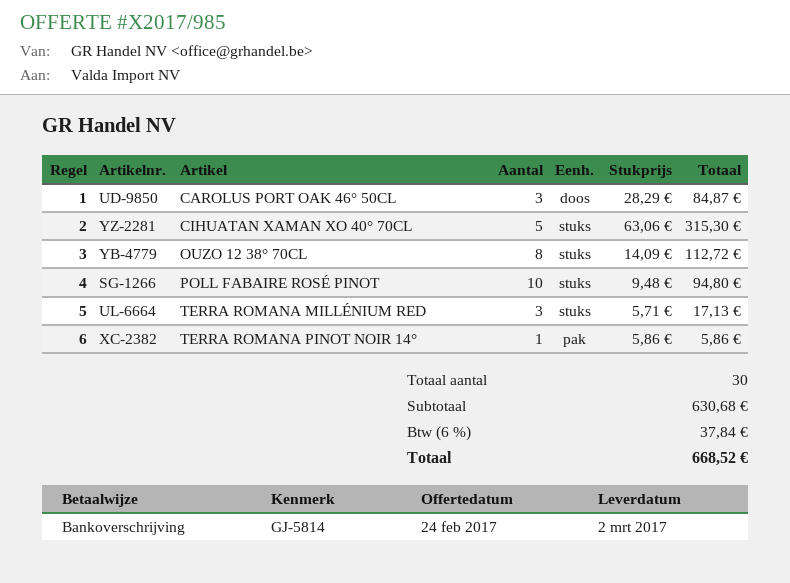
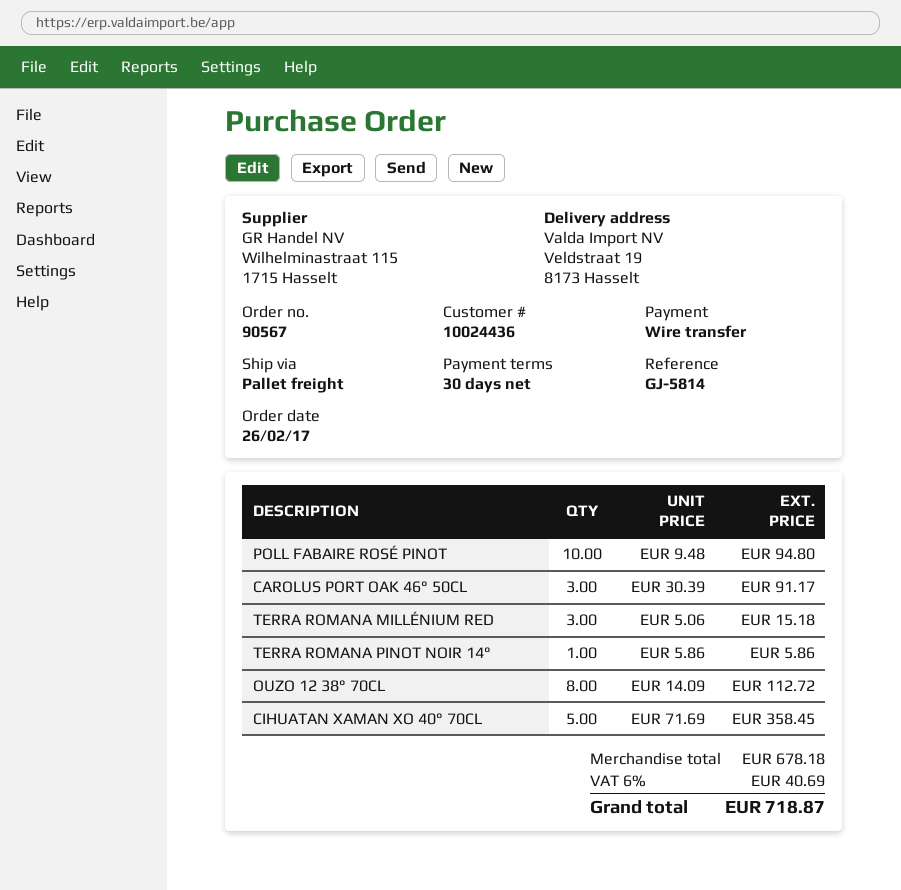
CAROLUS PORT OAK 46° 50CL: 3 x 28.29 = 84.87 -> 3 x 30.39 = 91.17
CIHUATAN XAMAN XO 40° 70CL: 5 x 63.06 = 315.30 -> 5 x 71.69 = 358.45
TERRA ROMANA MILLÉNIUM RED: 3 x 5.71 = 17.13 -> 3 x 5.06 = 15.18
subtotal: 630.68 -> 678.18
tax: 6% = 37.84 -> 6% = 40.69
total: 668.52 -> 718.87

